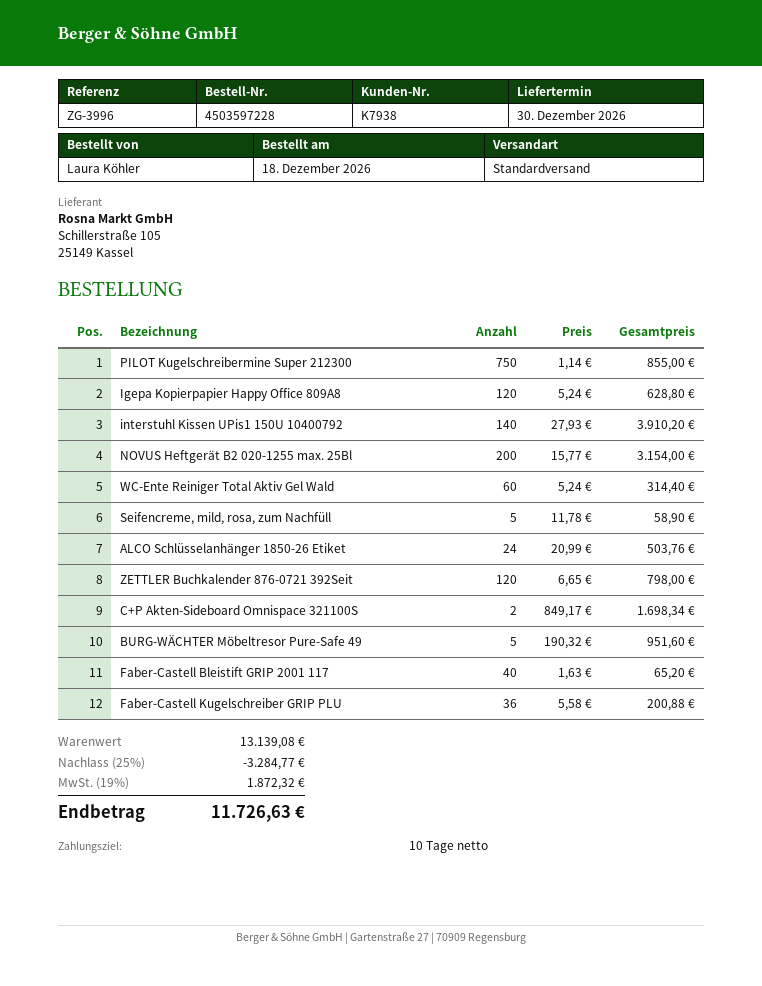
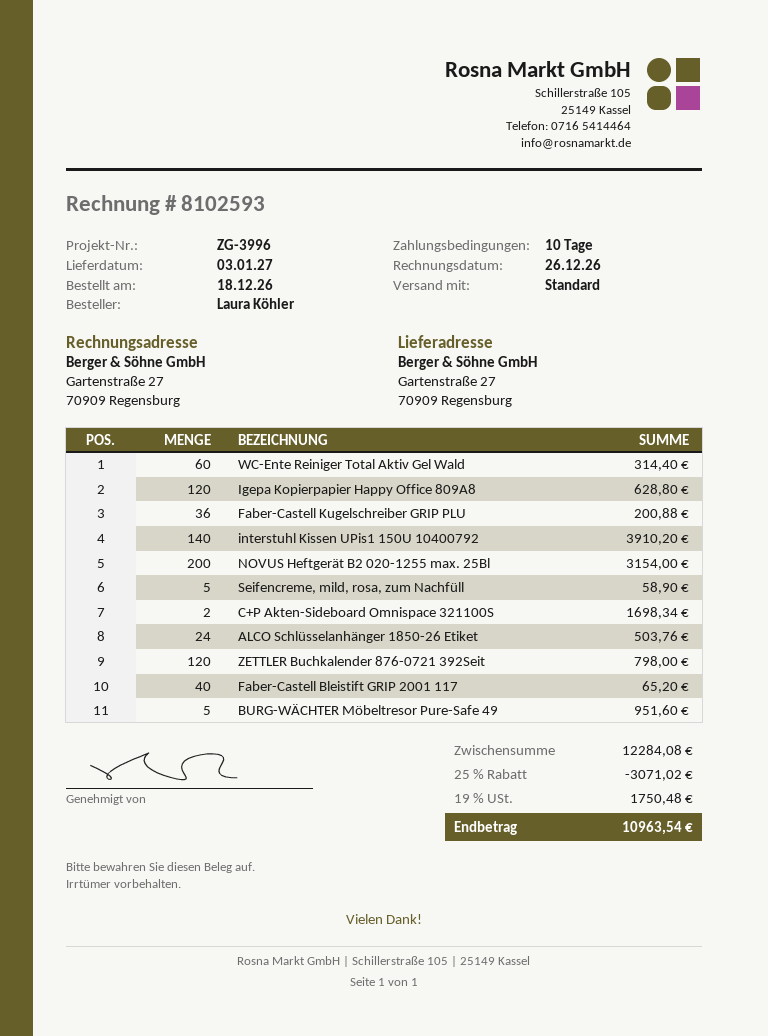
delivery date: 2026-12-30 -> 2027-01-03
PILOT Kugelschreibermine Super 212300: 750 for 855.00 -> none
subtotal: 13139.08 -> 12284.08
discount: 25% = 3284.77 -> 25% = 3071.02
tax: 19% = 1872.32 -> 19% = 1750.48
total: 11726.63 -> 10963.54

